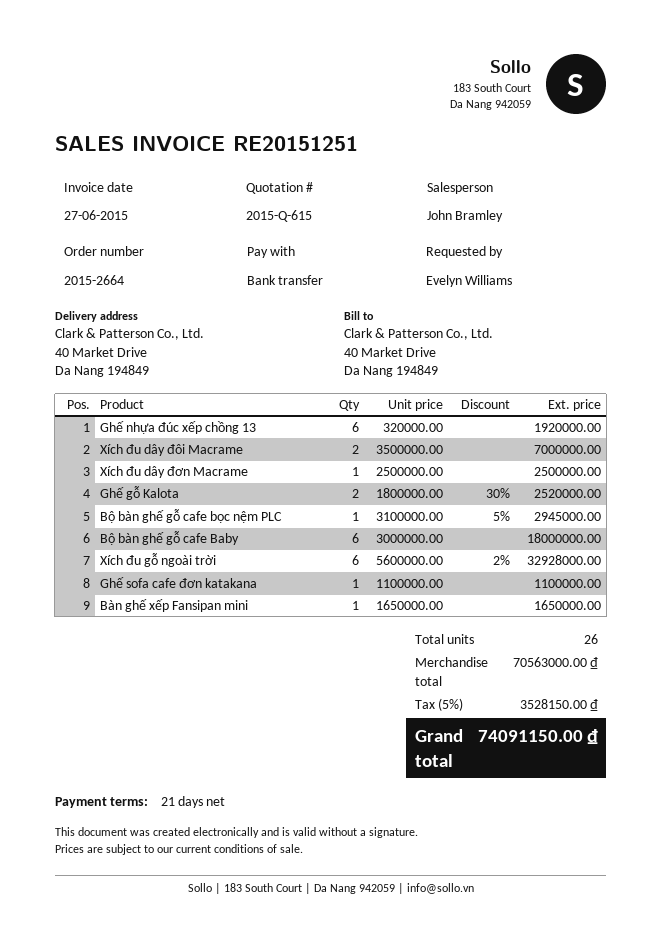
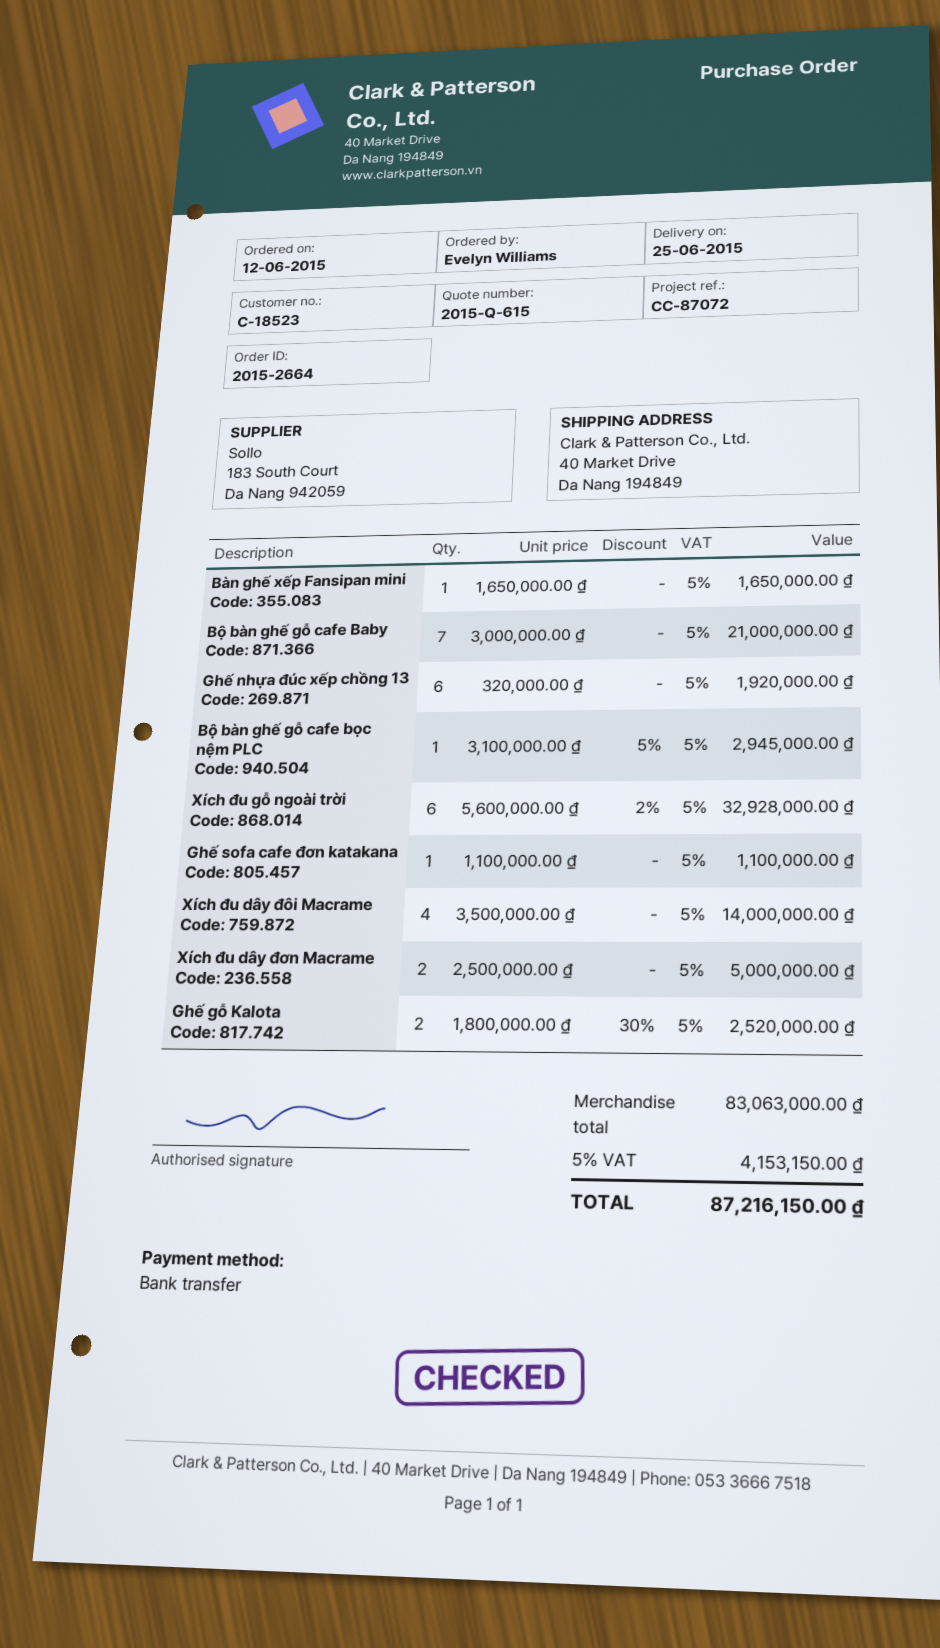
Xích đu dây đôi Macrame: 2 x 3500000.00 = 7000000.00 -> 4 x 3500000.00 = 14000000.00
Xích đu dây đơn Macrame: 1 x 2500000.00 = 2500000.00 -> 2 x 2500000.00 = 5000000.00
Bộ bàn ghế gỗ cafe Baby: 6 x 3000000.00 = 18000000.00 -> 7 x 3000000.00 = 21000000.00
subtotal: 70563000.00 -> 83063000.00
tax: 5% = 3528150.00 -> 5% = 4153150.00
total: 74091150.00 -> 87216150.00

